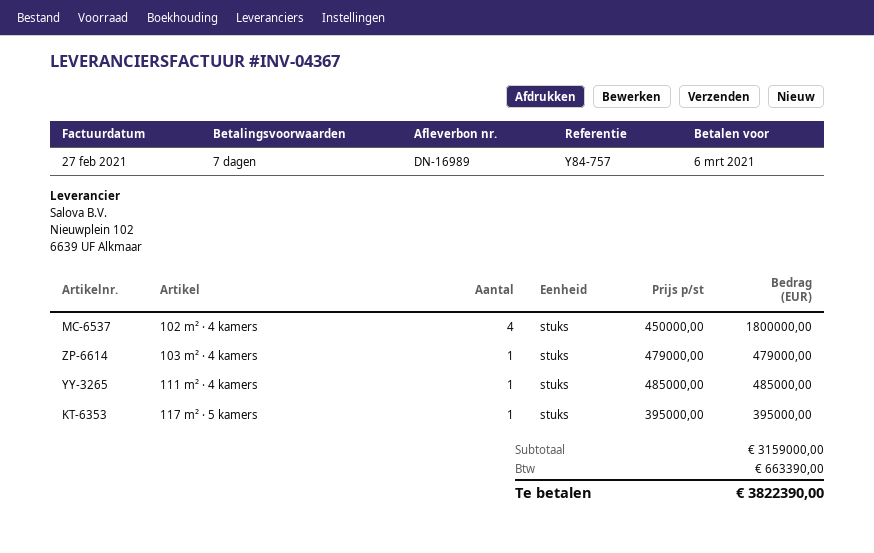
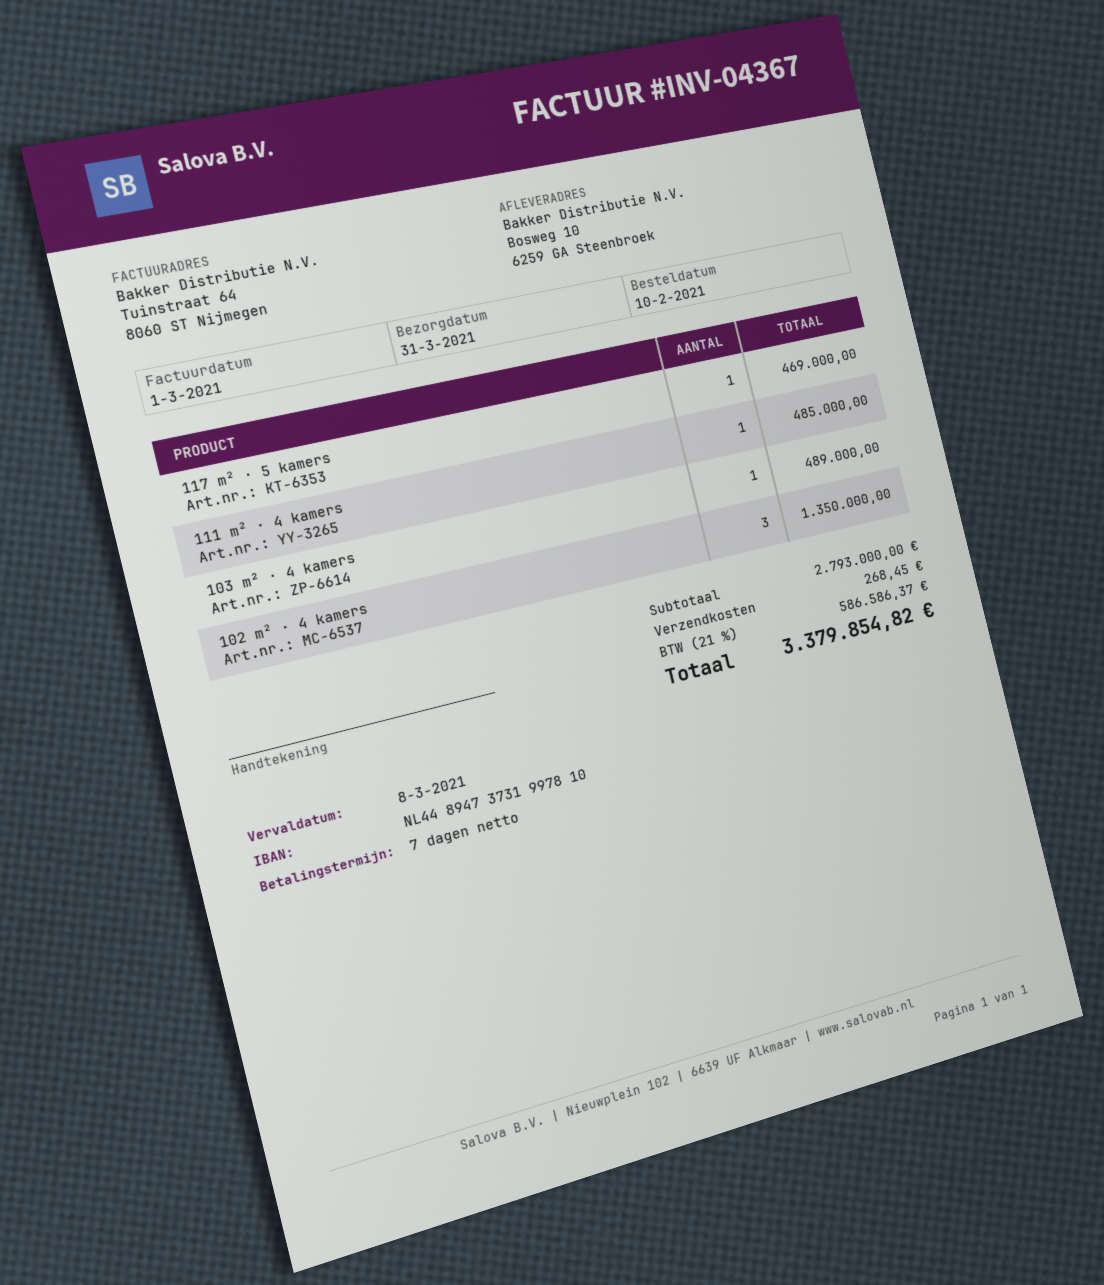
invoice date: 2021-02-27 -> 2021-03-01
due date: 2021-03-06 -> 2021-03-08
102 m² · 4 kamers: 4 for 1800000.00 -> 3 for 1350000.00
103 m² · 4 kamers: 1 for 479000.00 -> 1 for 489000.00
117 m² · 5 kamers: 1 for 395000.00 -> 1 for 469000.00
subtotal: 3159000.00 -> 2793000.00
shipping: none -> 268.45
tax: 663390.00 -> 586586.37
total: 3822390.00 -> 3379854.82

